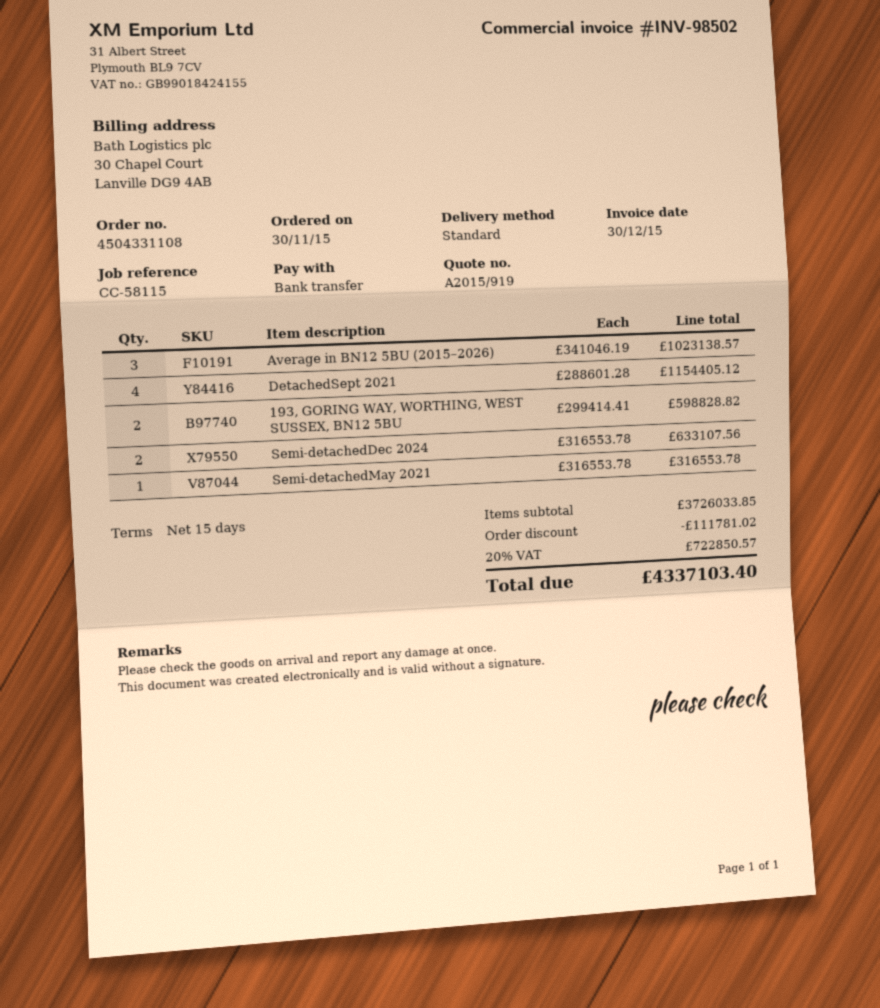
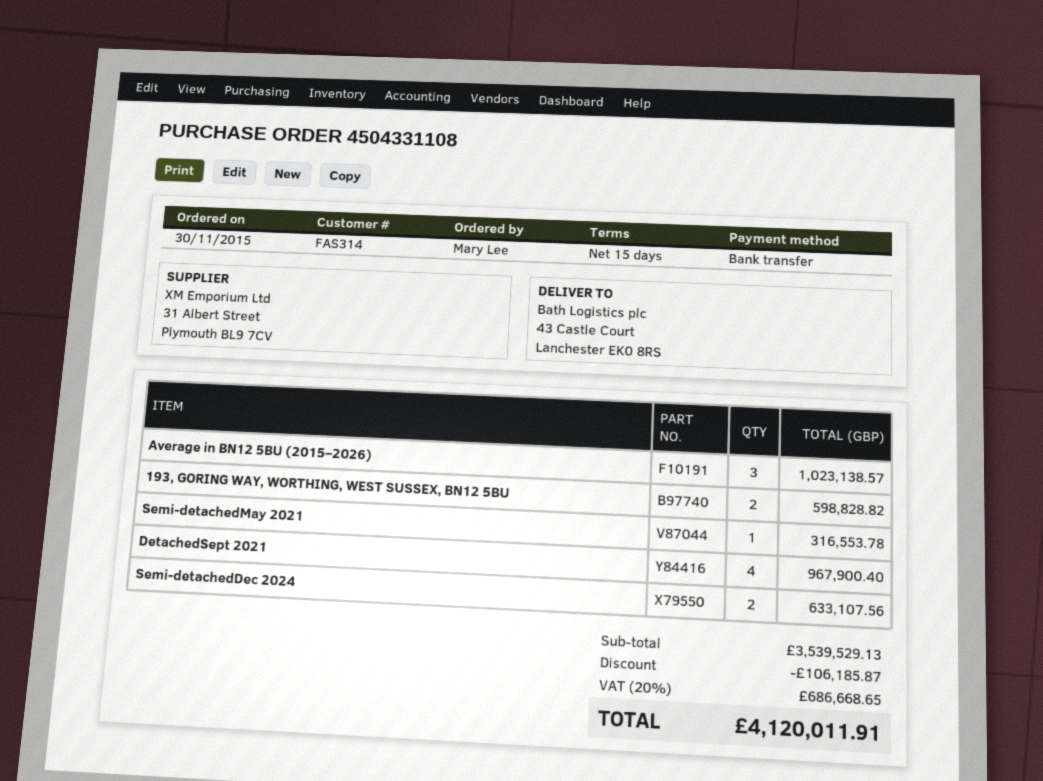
DetachedSept 2021: 4 for 1154405.12 -> 4 for 967900.40
subtotal: 3726033.85 -> 3539529.13
discount: 111781.02 -> 106185.87
tax: 20% = 722850.57 -> 20% = 686668.65
total: 4337103.40 -> 4120011.91

